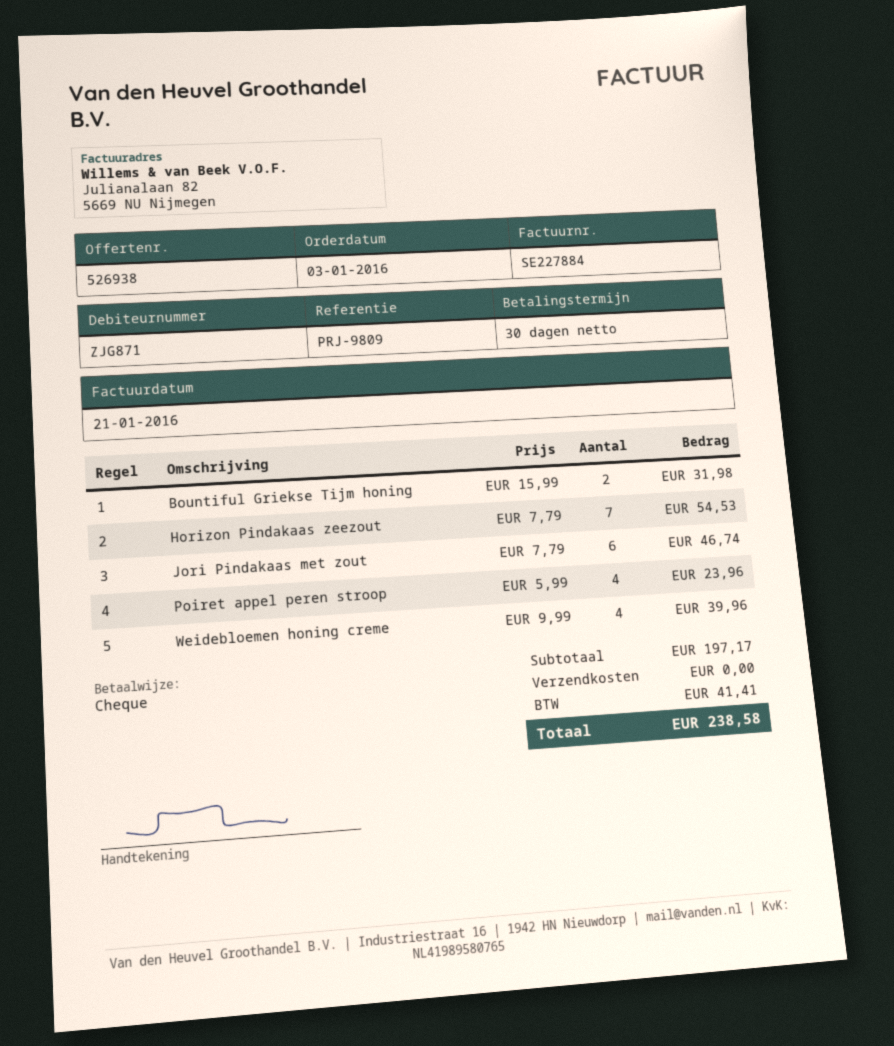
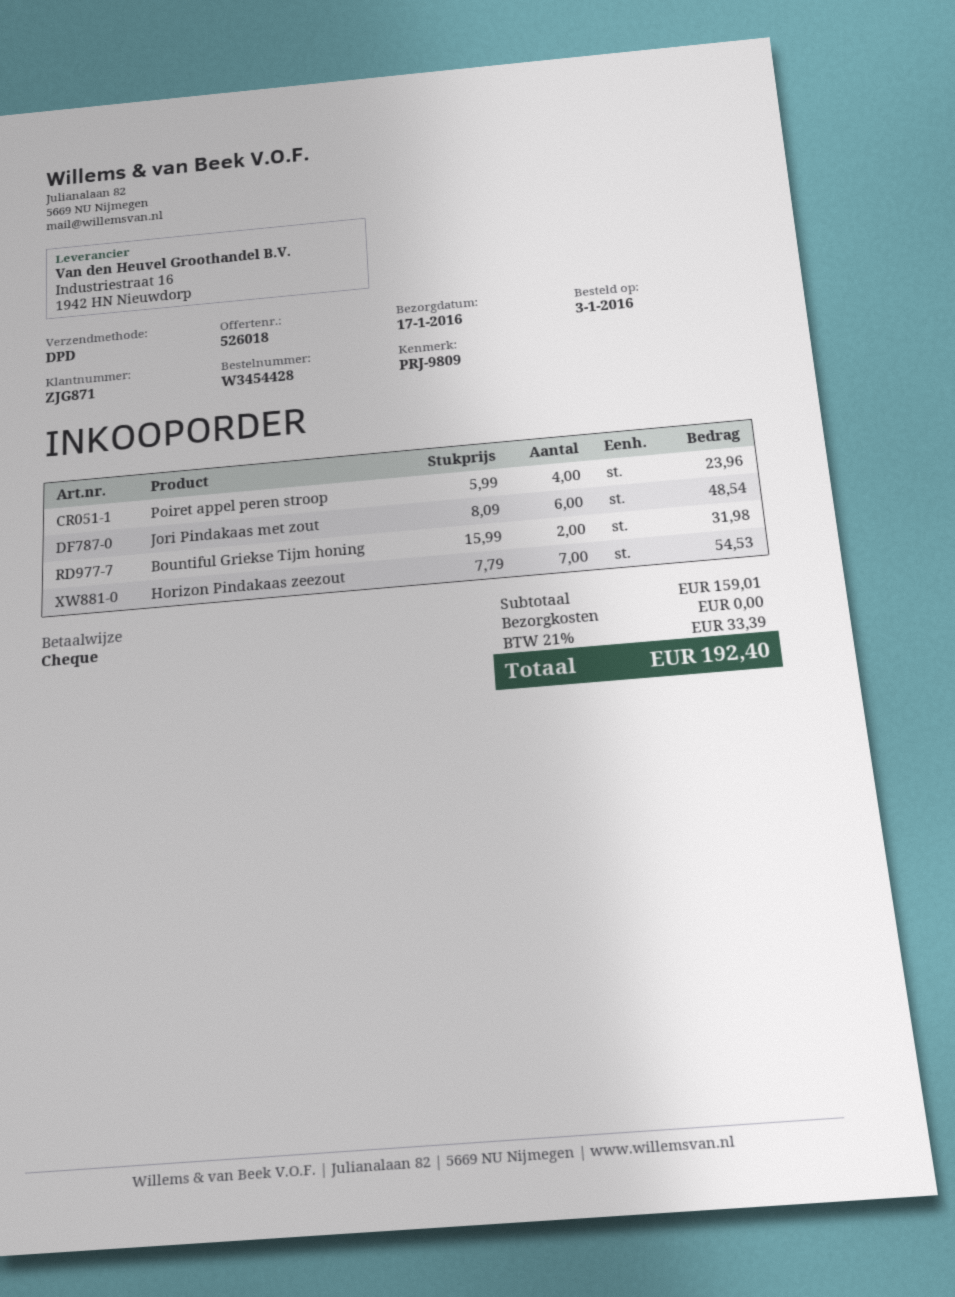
quote number: 526938 -> 526018
Jori Pindakaas met zout: 6 x 7.79 = 46.74 -> 6 x 8.09 = 48.54
Weidebloemen honing creme: 4 x 9.99 = 39.96 -> none
subtotal: 197.17 -> 159.01
tax: 41.41 -> 33.39
total: 238.58 -> 192.40

